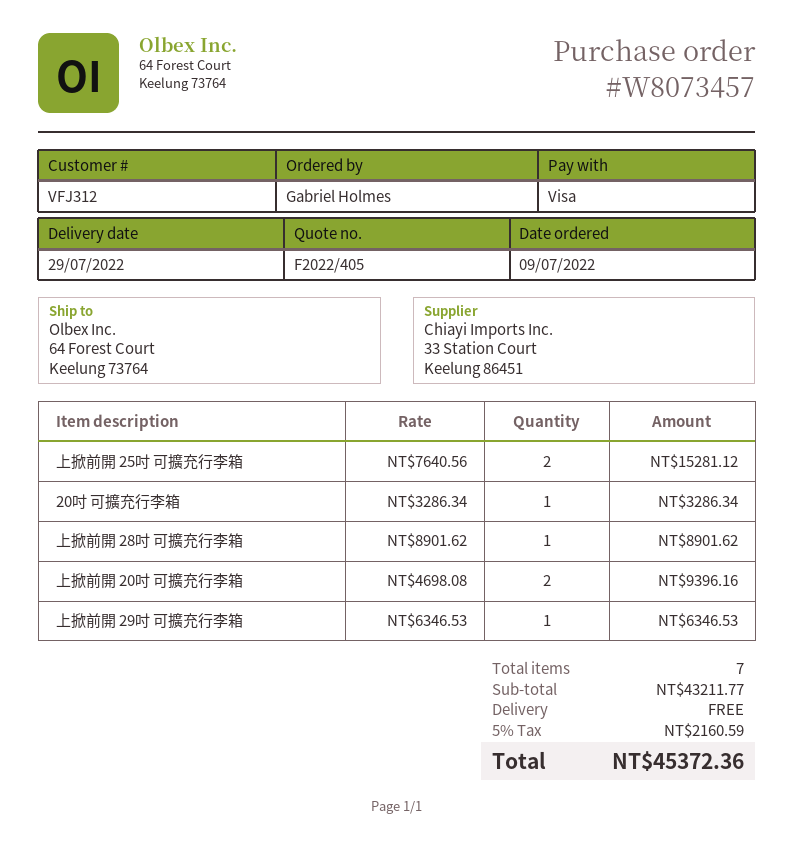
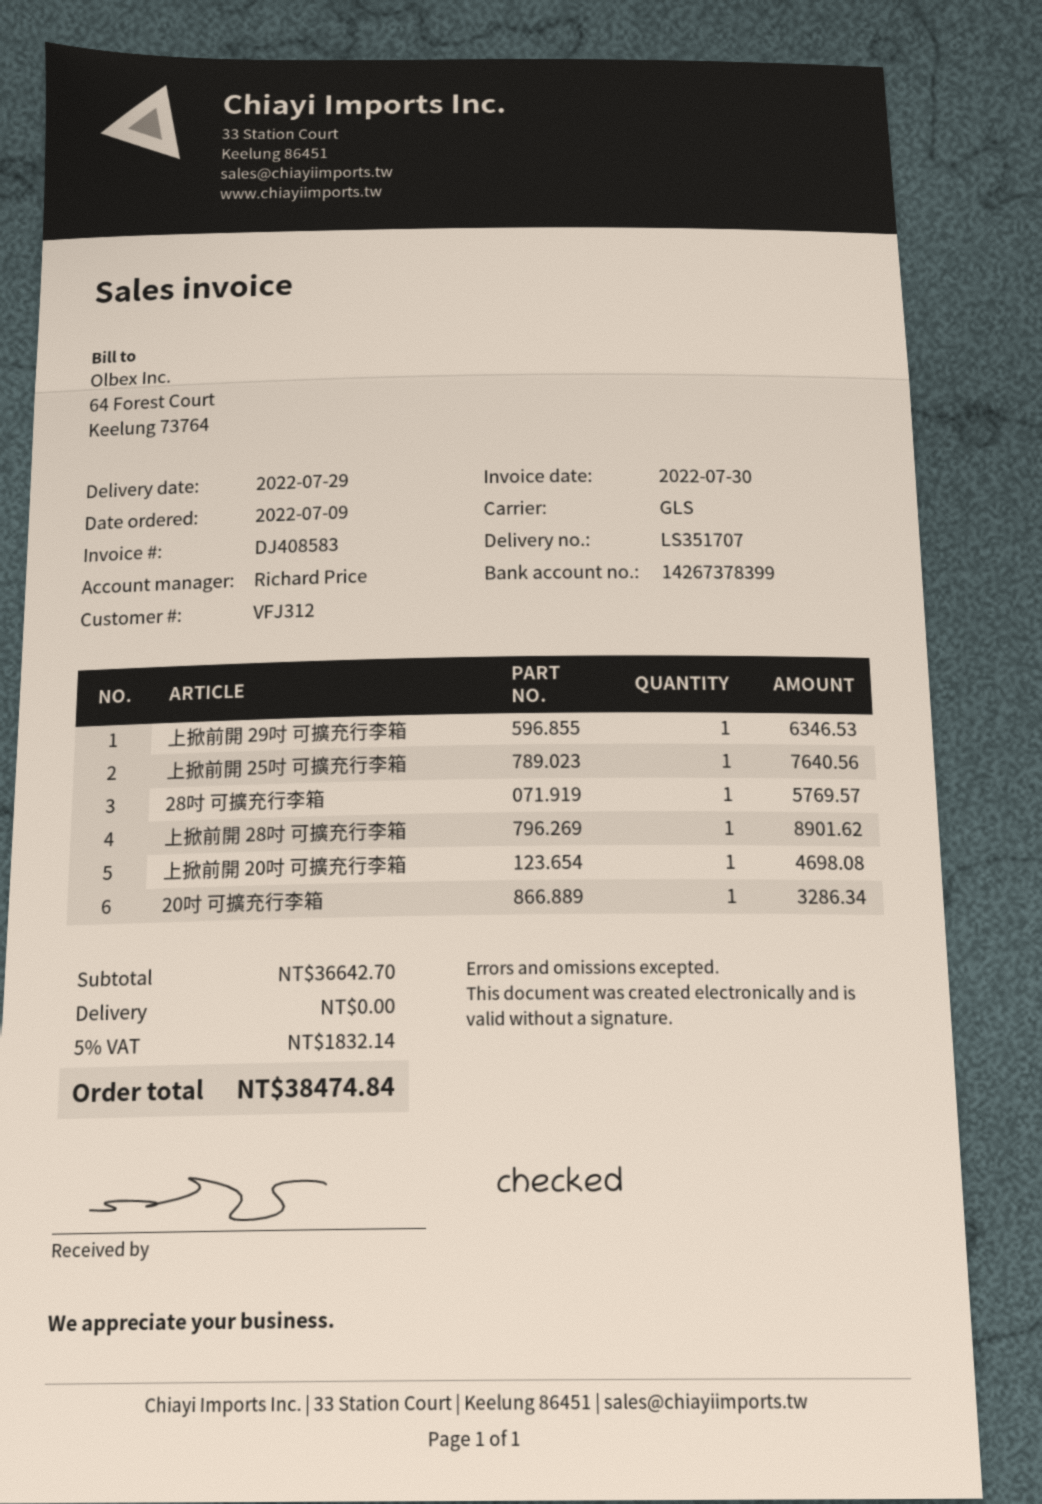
上掀前開 25吋 可擴充行李箱: 2 for 15281.12 -> 1 for 7640.56
上掀前開 20吋 可擴充行李箱: 2 for 9396.16 -> 1 for 4698.08
28吋 可擴充行李箱: none -> 1 for 5769.57
subtotal: 43211.77 -> 36642.70
tax: 5% = 2160.59 -> 5% = 1832.14
total: 45372.36 -> 38474.84

